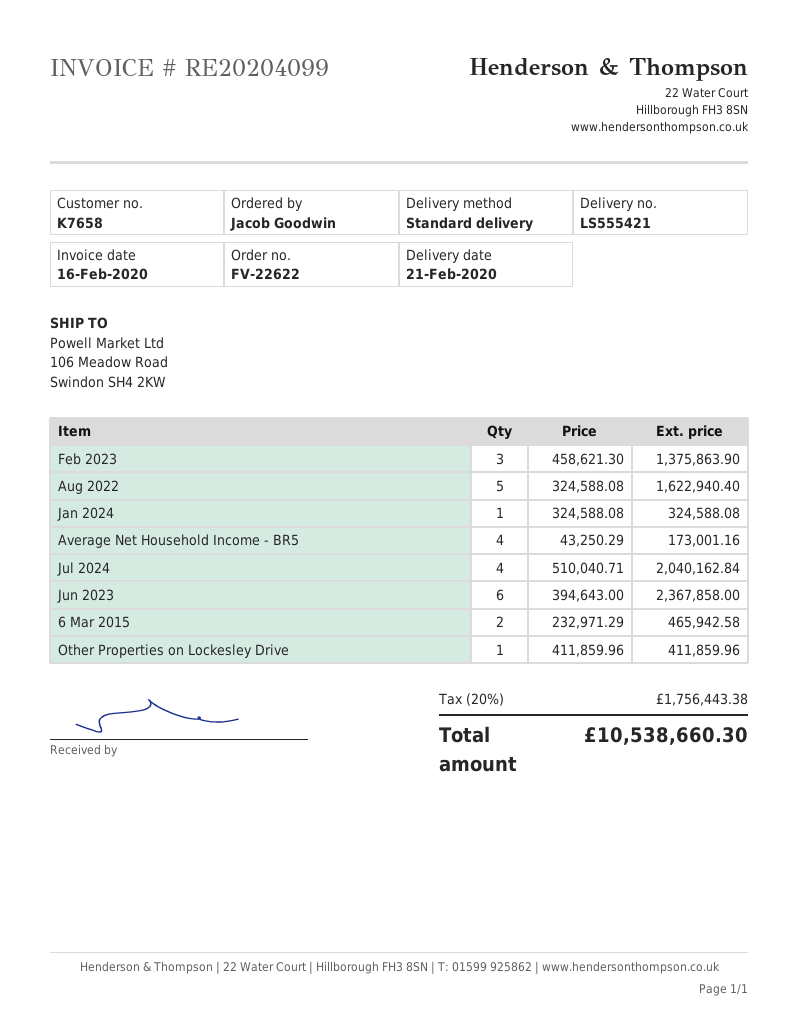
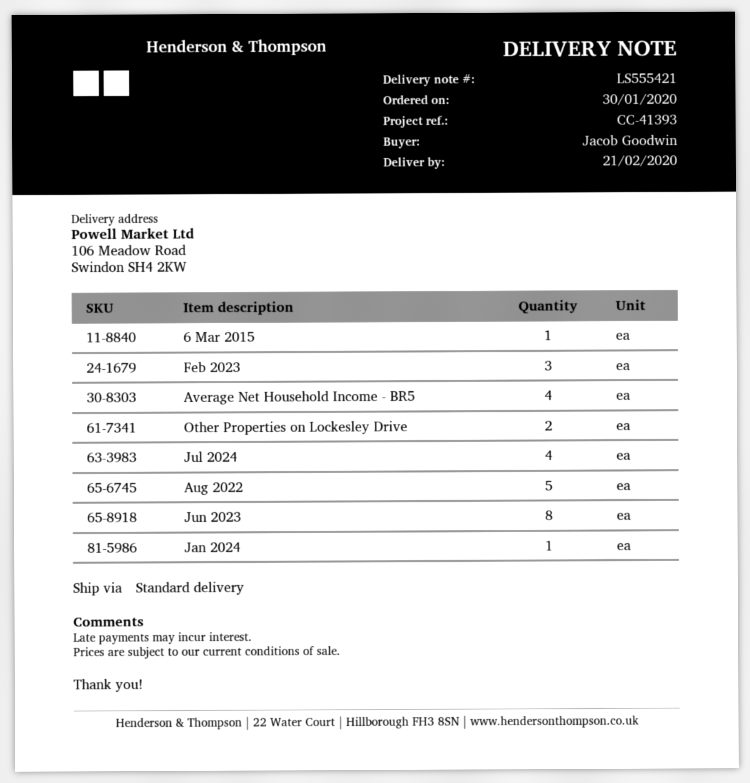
Jun 2023: 6 -> 8
6 Mar 2015: 2 -> 1
Other Properties on Lockesley Drive: 1 -> 2

